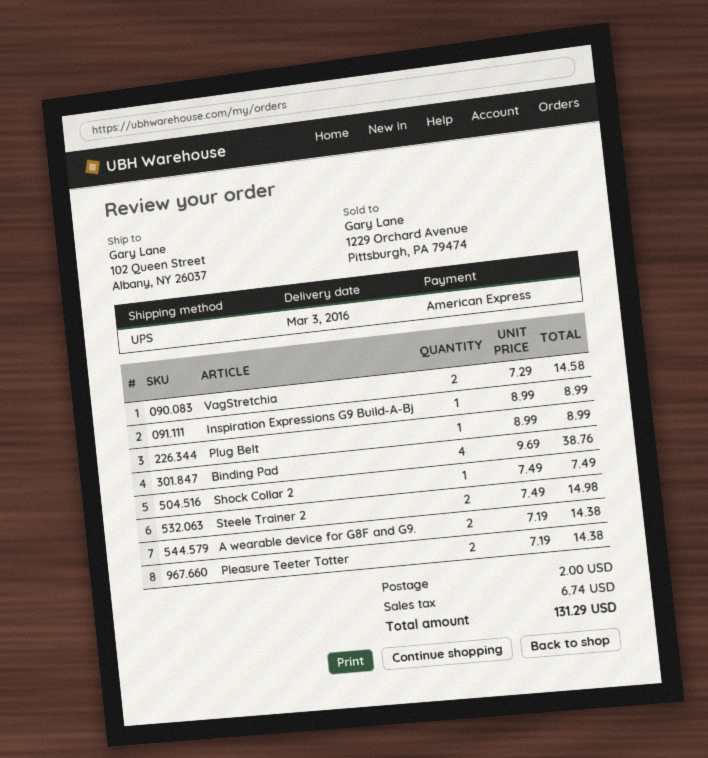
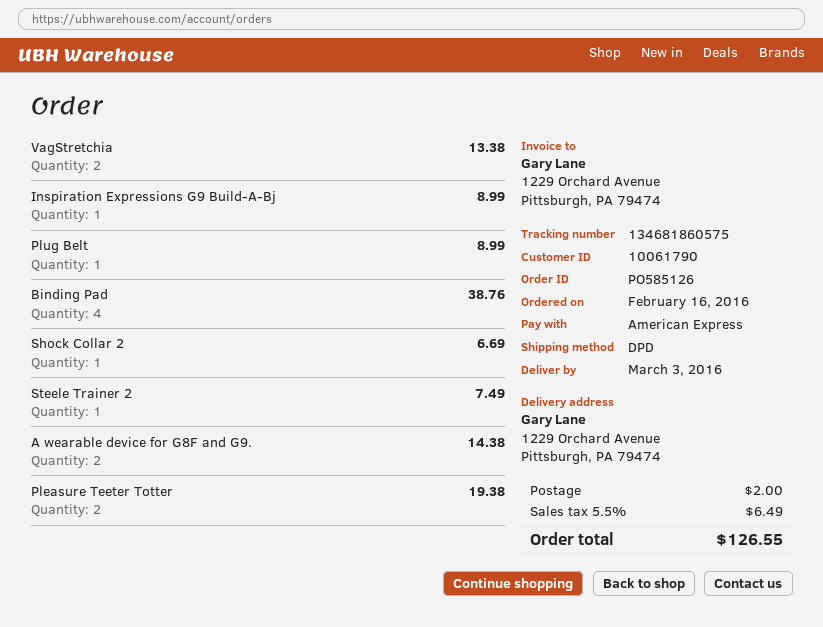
shipping method: UPS -> DPD
ship to: 102 Queen Street, Albany, NY 26037 -> 1229 Orchard Avenue, Pittsburgh, PA 79474
VagStretchia: 2 for 14.58 -> 2 for 13.38
Shock Collar 2: 1 for 7.49 -> 1 for 6.69
Steele Trainer 2: 2 for 14.98 -> 1 for 7.49
Pleasure Teeter Totter: 2 for 14.38 -> 2 for 19.38
tax: 6.74 -> 6.49
total: 131.29 -> 126.55

